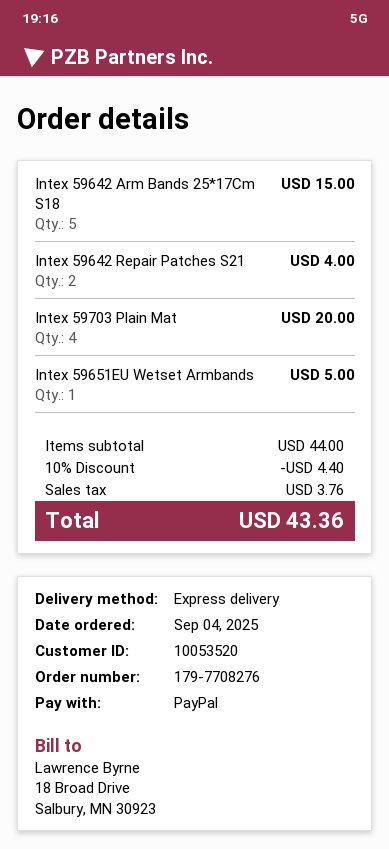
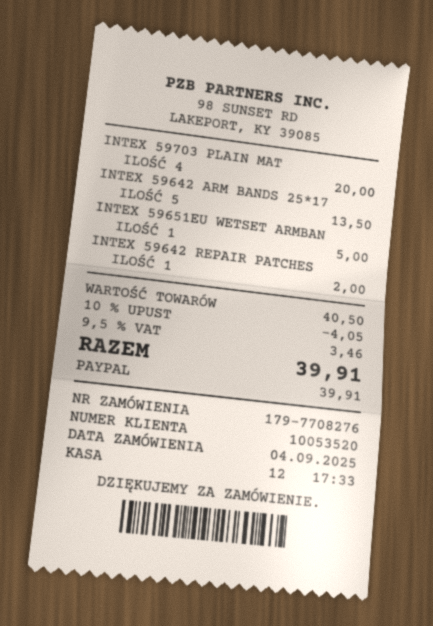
Intex 59642 Arm Bands 25*17Cm S18: 5 for 15.00 -> 5 for 13.50
Intex 59642 Repair Patches S21: 2 for 4.00 -> 1 for 2.00
subtotal: 44.00 -> 40.50
discount: 10% = 4.40 -> 10% = 4.05
tax: 3.76 -> 3.46
total: 43.36 -> 39.91

